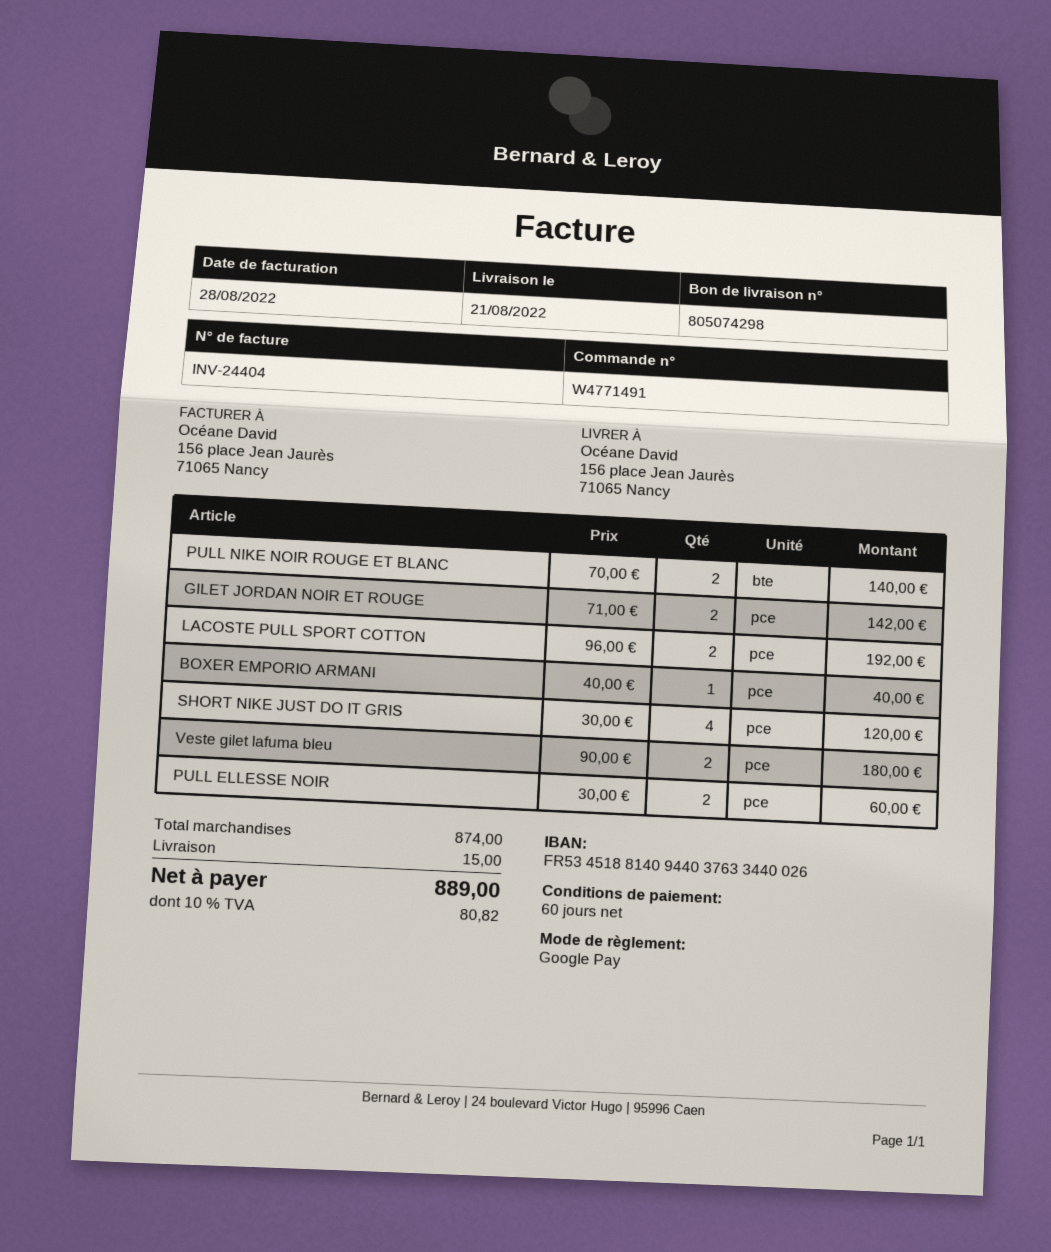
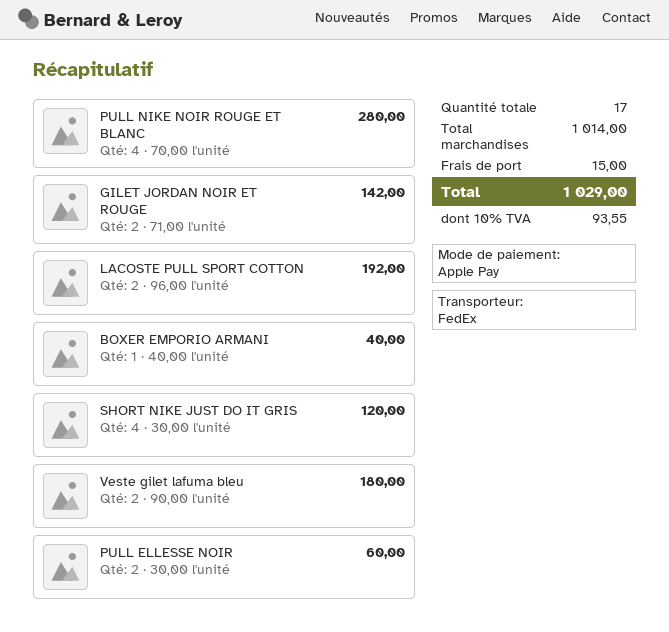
payment method: Google Pay -> Apple Pay
PULL NIKE NOIR ROUGE ET BLANC: 2 x 70.00 = 140.00 -> 4 x 70.00 = 280.00
subtotal: 874.00 -> 1014.00
tax: 10% = 80.82 -> 10% = 93.55
total: 889.00 -> 1029.00

